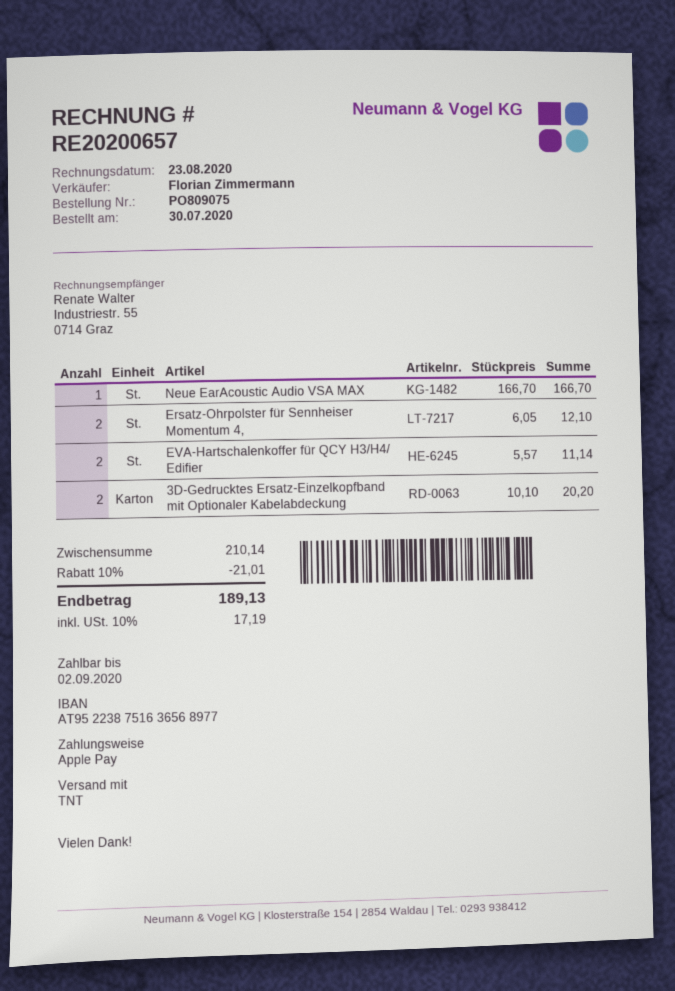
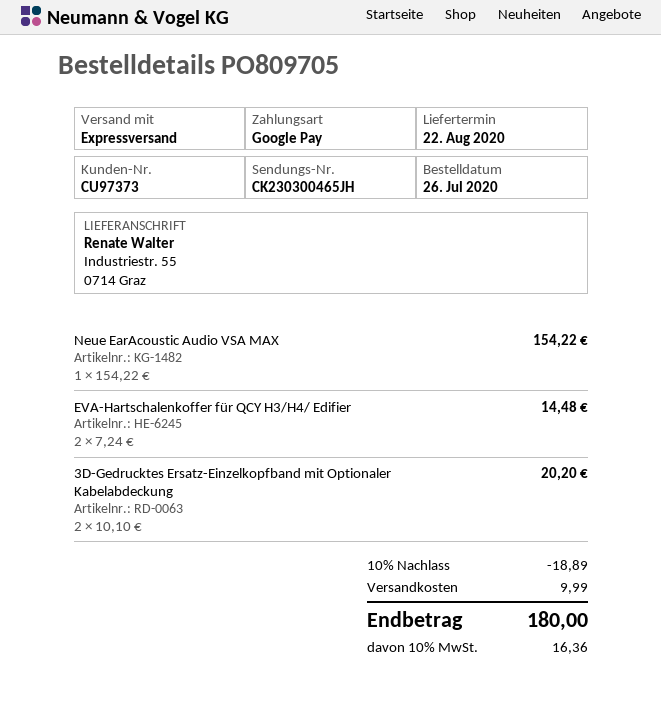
order number: PO809075 -> PO809705
order date: 2020-07-30 -> 2020-07-26
payment method: Apple Pay -> Google Pay
shipping method: TNT -> express
Neue EarAcoustic Audio VSA MAX: 1 x 166.70 = 166.70 -> 1 x 154.22 = 154.22
Ersatz-Ohrpolster für Sennheiser Momentum 4,: 2 x 6.05 = 12.10 -> none
EVA-Hartschalenkoffer für QCY H3/H4/ Edifier: 2 x 5.57 = 11.14 -> 2 x 7.24 = 14.48
discount: 10% = 21.01 -> 10% = 18.89
shipping: none -> 9.99
tax: 10% = 17.19 -> 10% = 16.36
total: 189.13 -> 180.00

